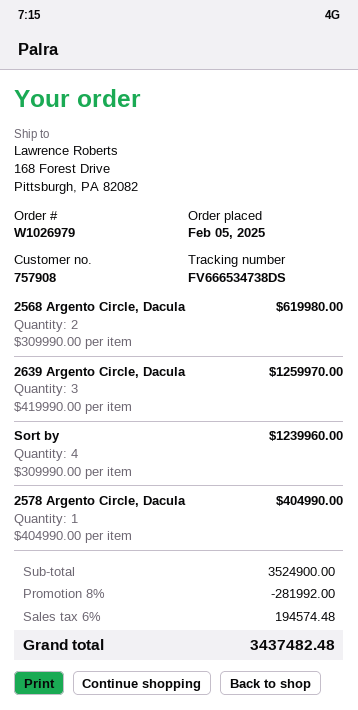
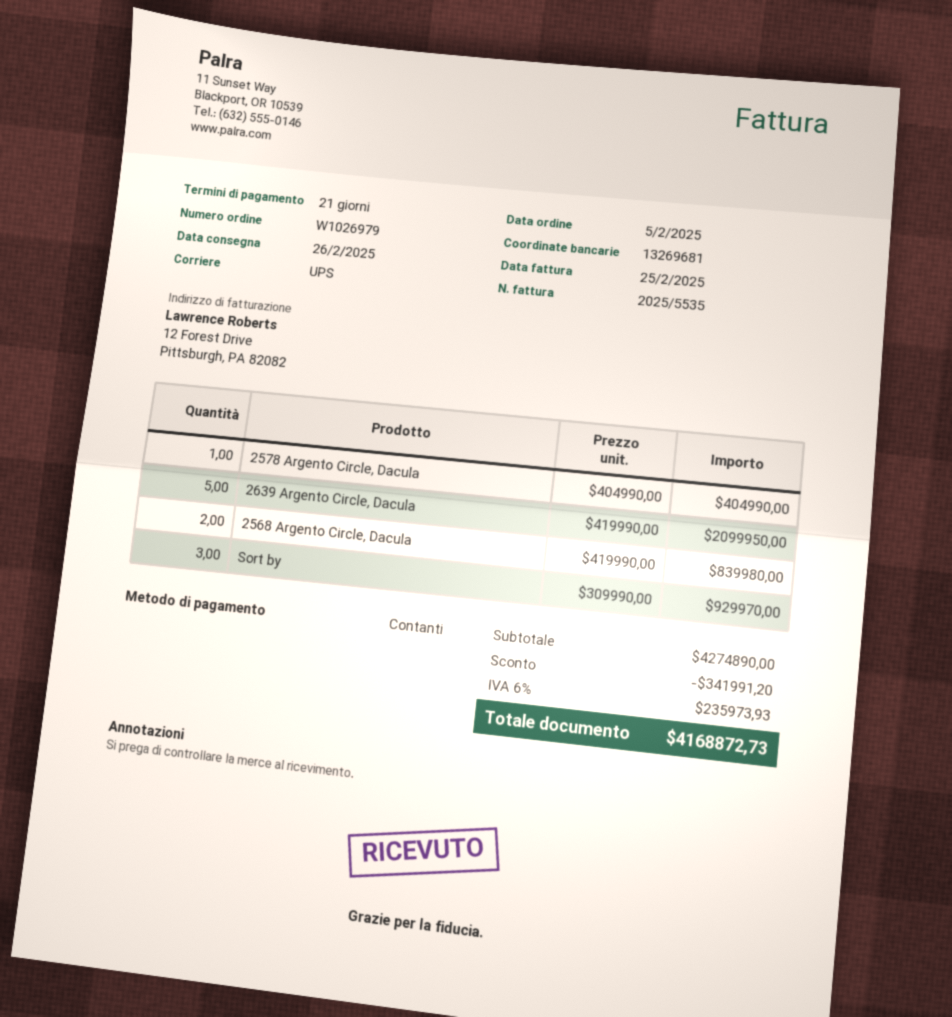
2568 Argento Circle, Dacula: 2 x 309990.00 = 619980.00 -> 2 x 419990.00 = 839980.00
2639 Argento Circle, Dacula: 3 x 419990.00 = 1259970.00 -> 5 x 419990.00 = 2099950.00
Sort by: 4 x 309990.00 = 1239960.00 -> 3 x 309990.00 = 929970.00
subtotal: 3524900.00 -> 4274890.00
discount: 281992.00 -> 341991.20
tax: 6% = 194574.48 -> 6% = 235973.93
total: 3437482.48 -> 4168872.73

